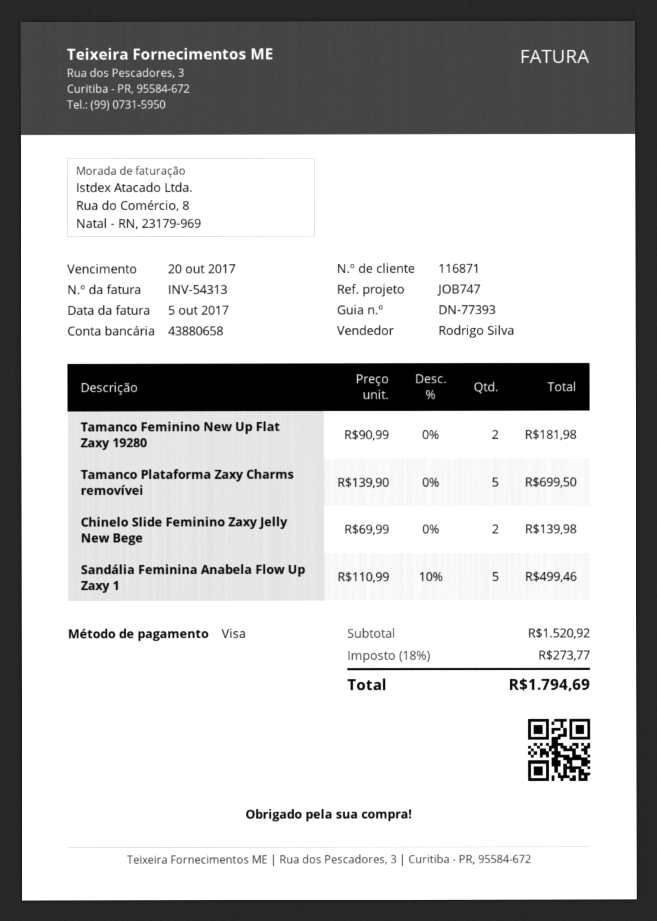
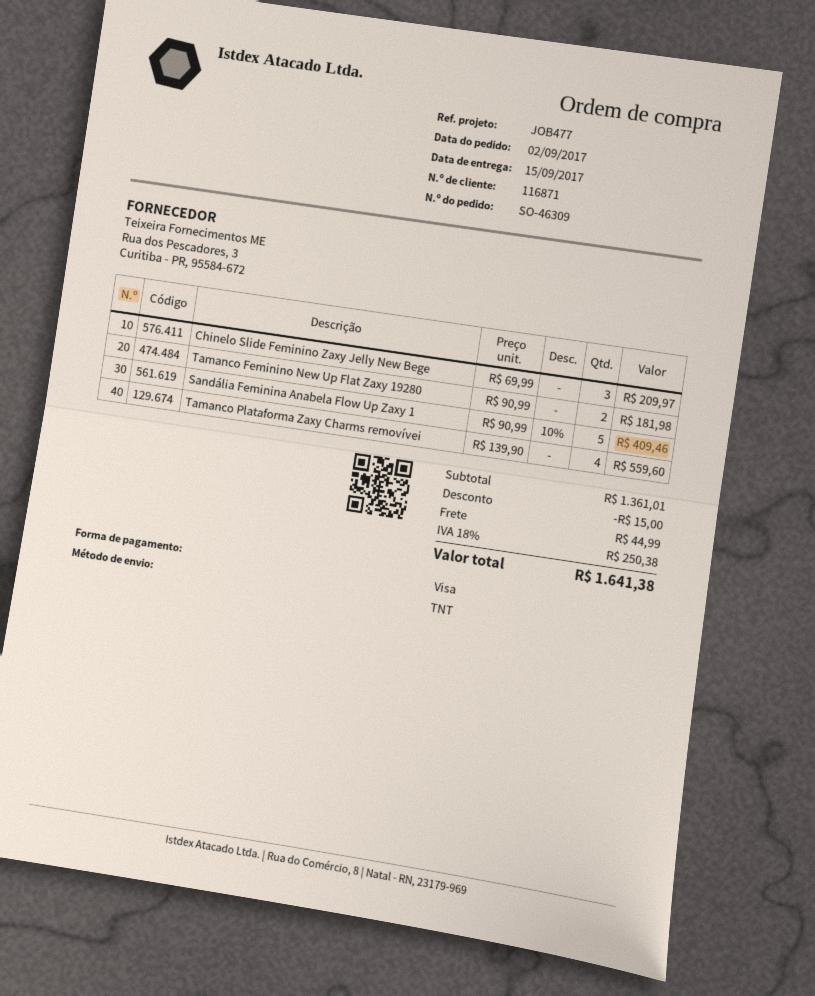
reference: JOB747 -> JOB477
Tamanco Plataforma Zaxy Charms removívei: 5 x 139.90 = 699.50 -> 4 x 139.90 = 559.60
Chinelo Slide Feminino Zaxy Jelly New Bege: 2 x 69.99 = 139.98 -> 3 x 69.99 = 209.97
Sandália Feminina Anabela Flow Up Zaxy 1: 5 x 110.99 - 10% = 499.46 -> 5 x 90.99 - 10% = 409.46
subtotal: 1520.92 -> 1361.01
discount: none -> 15.00
shipping: none -> 44.99
tax: 18% = 273.77 -> 18% = 250.38
total: 1794.69 -> 1641.38

